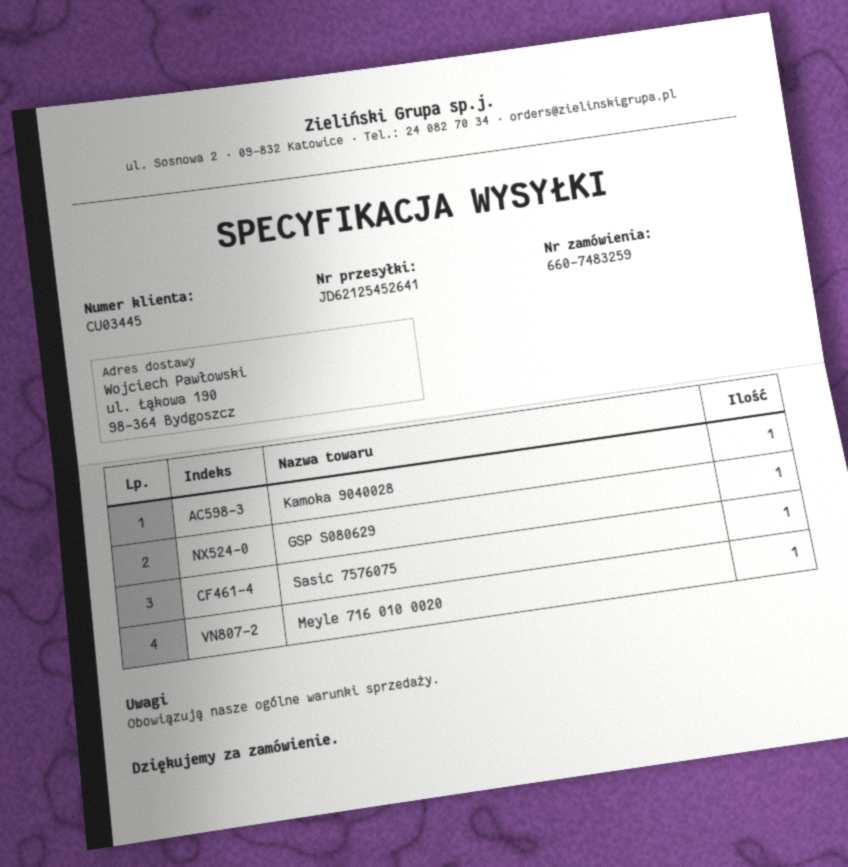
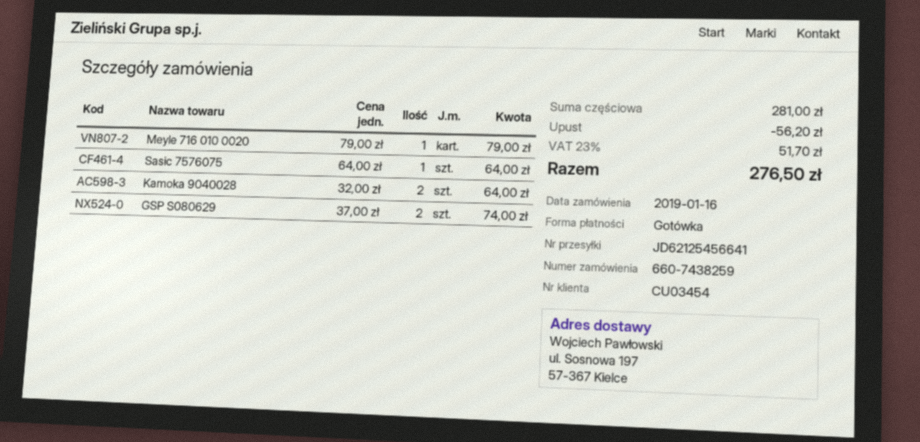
order number: 660-7483259 -> 660-7438259
customer number: CU03445 -> CU03454
tracking number: JD62125452641 -> JD62125456641
ship to: ul. Łąkowa 190, 98-364 Bydgoszcz -> ul. Sosnowa 197, 57-367 Kielce
Kamoka 9040028: 1 -> 2
GSP S080629: 1 -> 2

